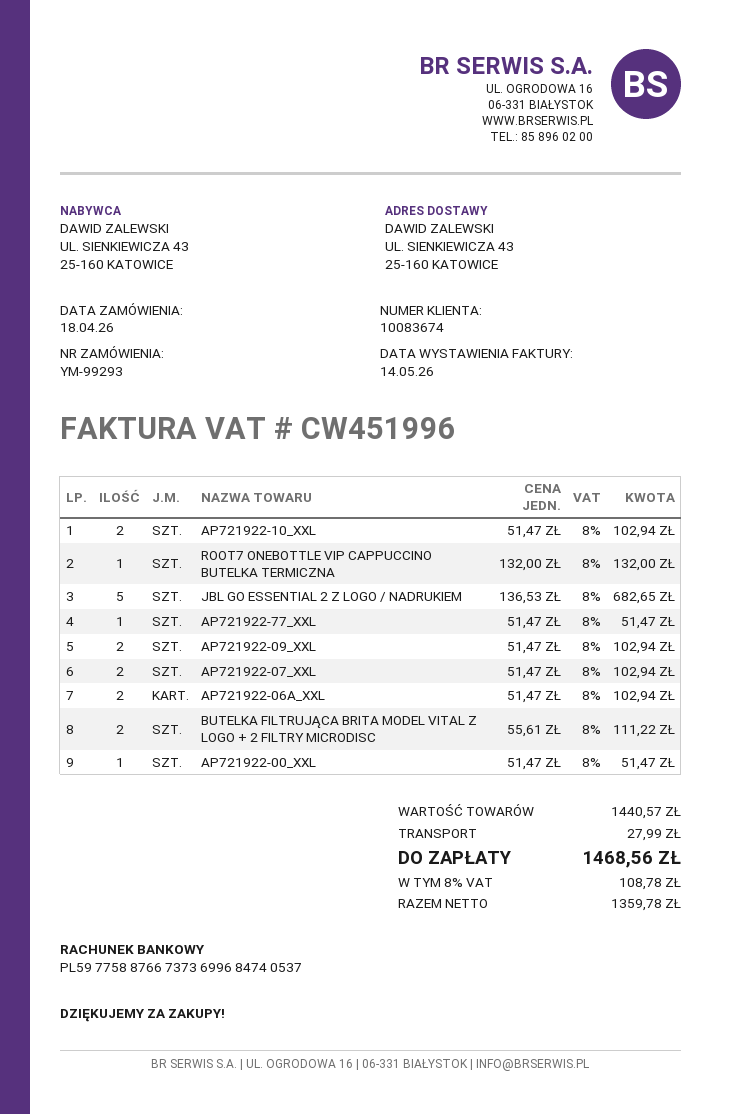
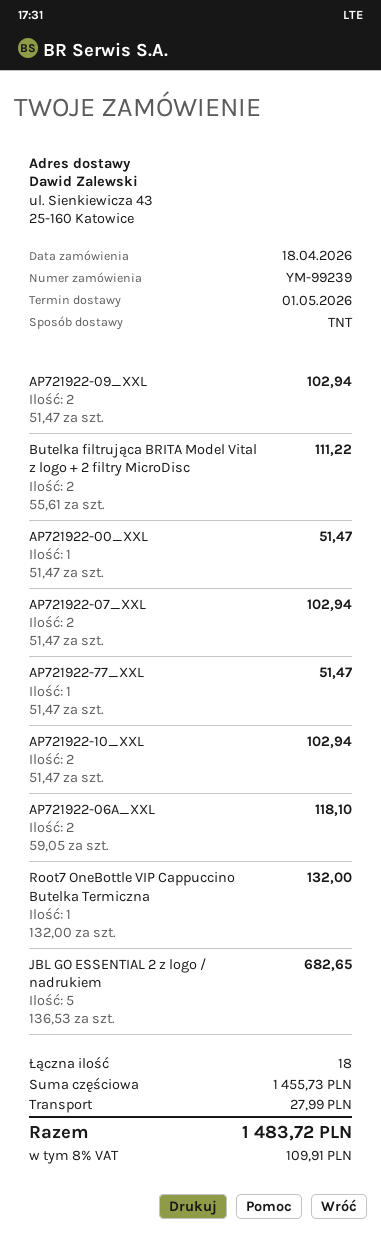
order number: YM-99293 -> YM-99239
AP721922-06A_XXL: 2 x 51.47 = 102.94 -> 2 x 59.05 = 118.10
subtotal: 1440.57 -> 1455.73
tax: 8% = 108.78 -> 8% = 109.91
total: 1468.56 -> 1483.72

